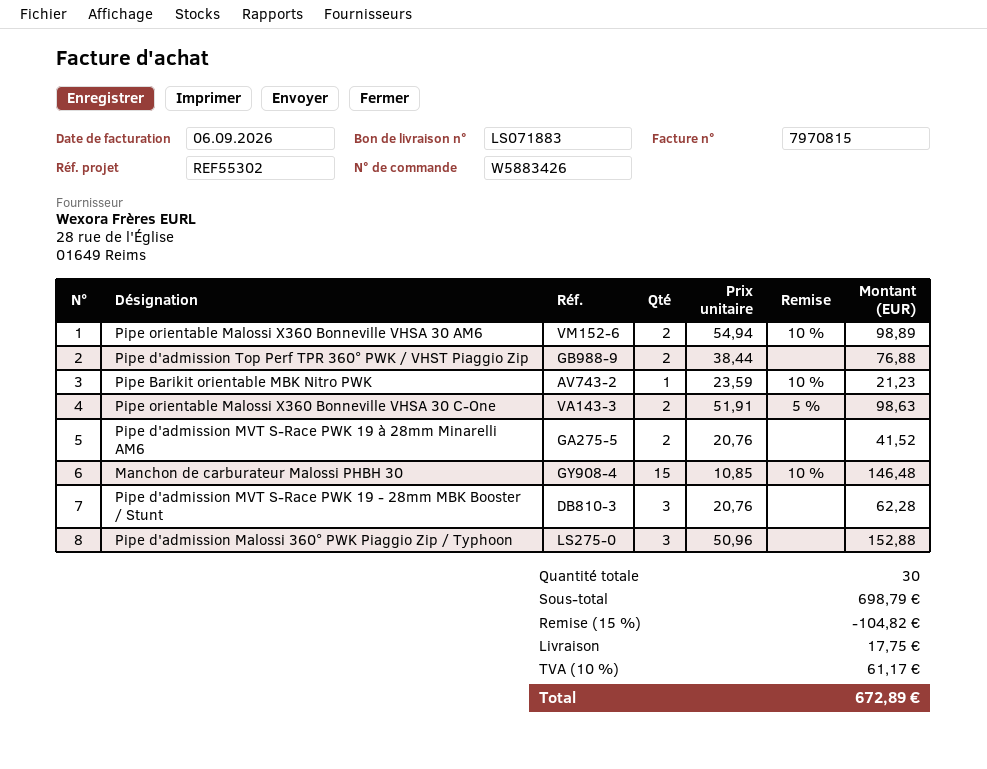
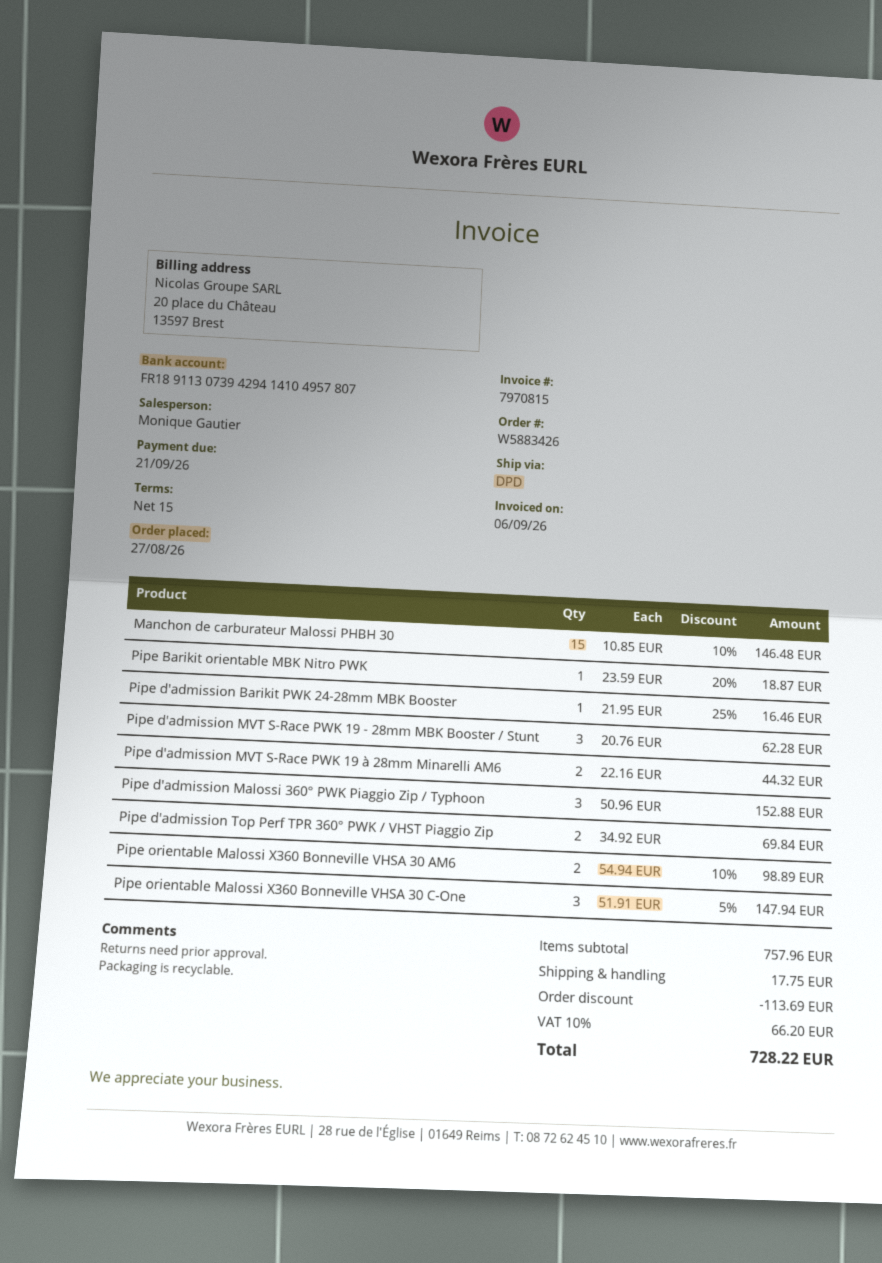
Pipe d'admission Top Perf TPR 360° PWK / VHST Piaggio Zip: 2 x 38.44 = 76.88 -> 2 x 34.92 = 69.84
Pipe Barikit orientable MBK Nitro PWK: 1 x 23.59 - 10% = 21.23 -> 1 x 23.59 - 20% = 18.87
Pipe orientable Malossi X360 Bonneville VHSA 30 C-One: 2 x 51.91 - 5% = 98.63 -> 3 x 51.91 - 5% = 147.94
Pipe d'admission MVT S-Race PWK 19 à 28mm Minarelli AM6: 2 x 20.76 = 41.52 -> 2 x 22.16 = 44.32
Pipe d'admission Barikit PWK 24-28mm MBK Booster: none -> 1 x 21.95 - 25% = 16.46
subtotal: 698.79 -> 757.96
discount: 104.82 -> 113.69
tax: 10% = 61.17 -> 10% = 66.20
total: 672.89 -> 728.22

